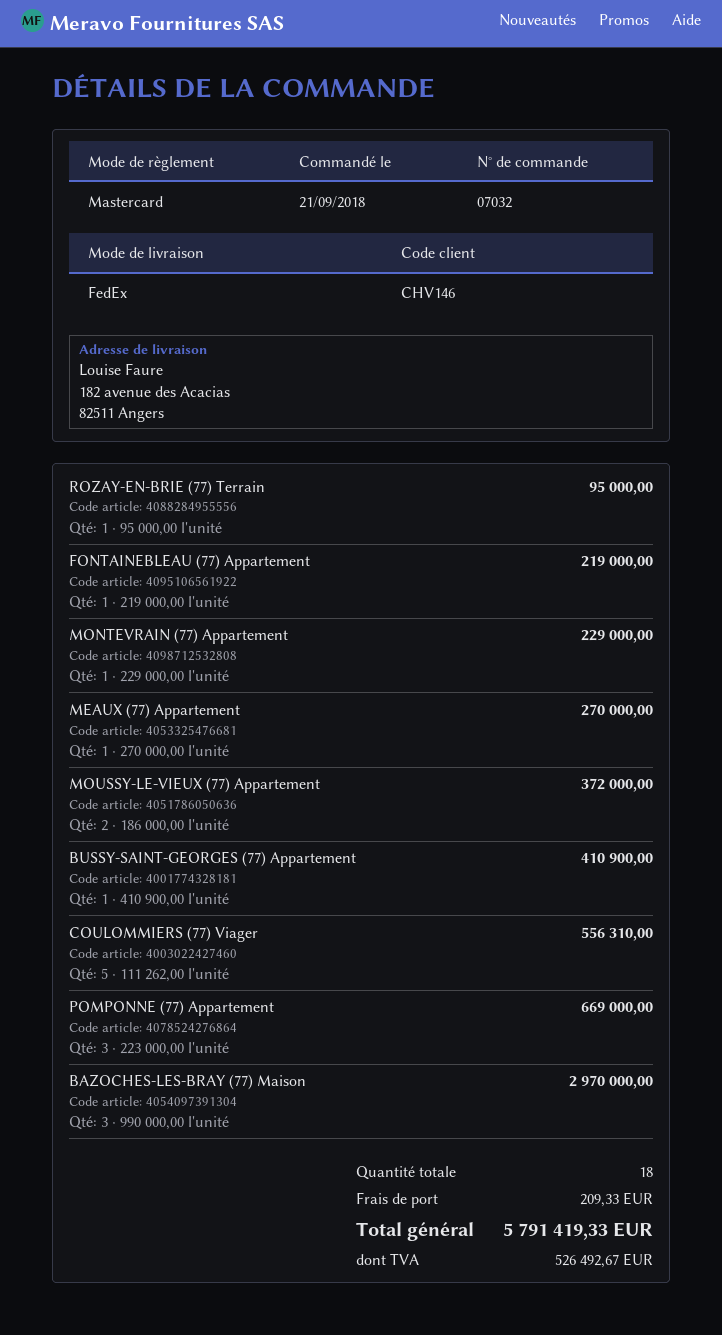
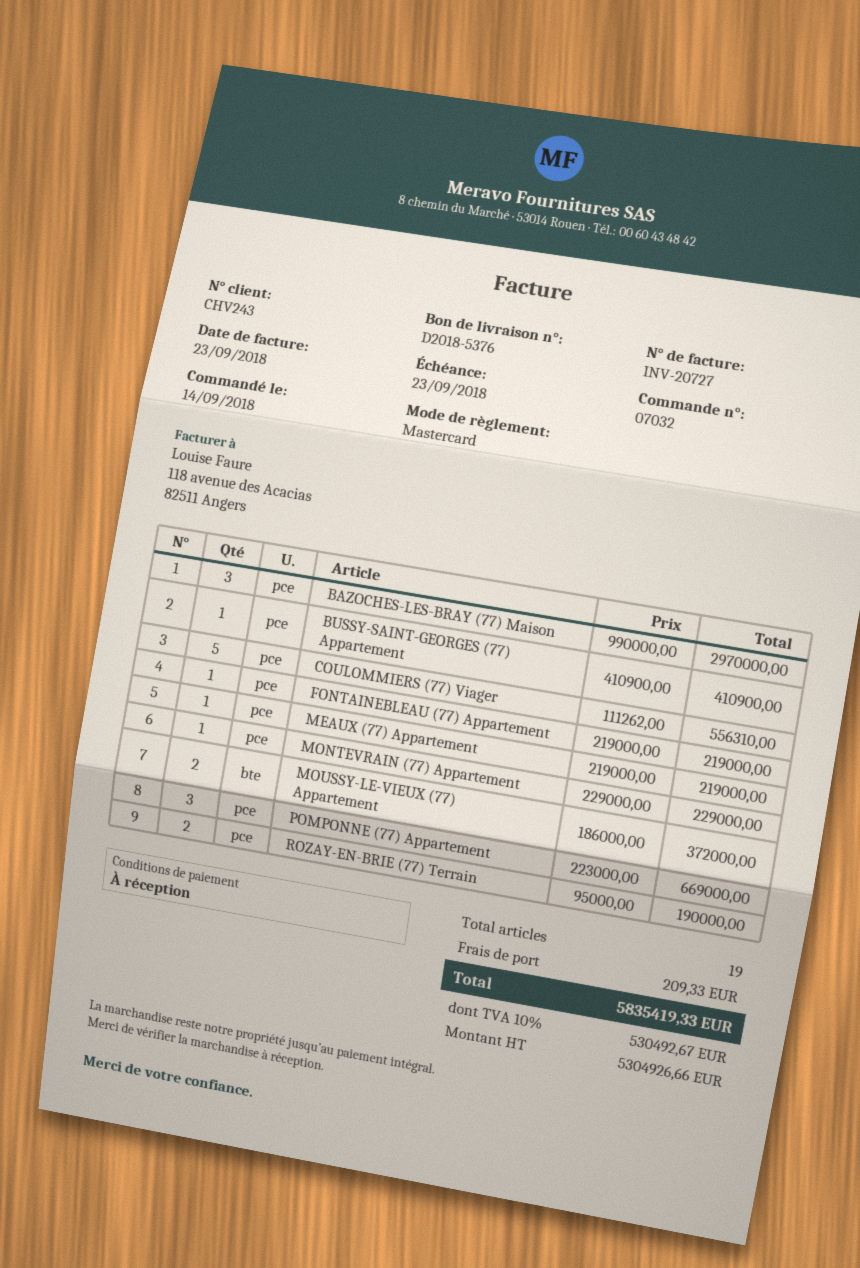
order date: 2018-09-21 -> 2018-09-14
customer number: CHV146 -> CHV243
ROZAY-EN-BRIE (77) Terrain: 1 x 95000.00 = 95000.00 -> 2 x 95000.00 = 190000.00
MEAUX (77) Appartement: 1 x 270000.00 = 270000.00 -> 1 x 219000.00 = 219000.00
total quantity: 18 -> 19
tax: 526492.67 -> 530492.67
total: 5791419.33 -> 5835419.33

